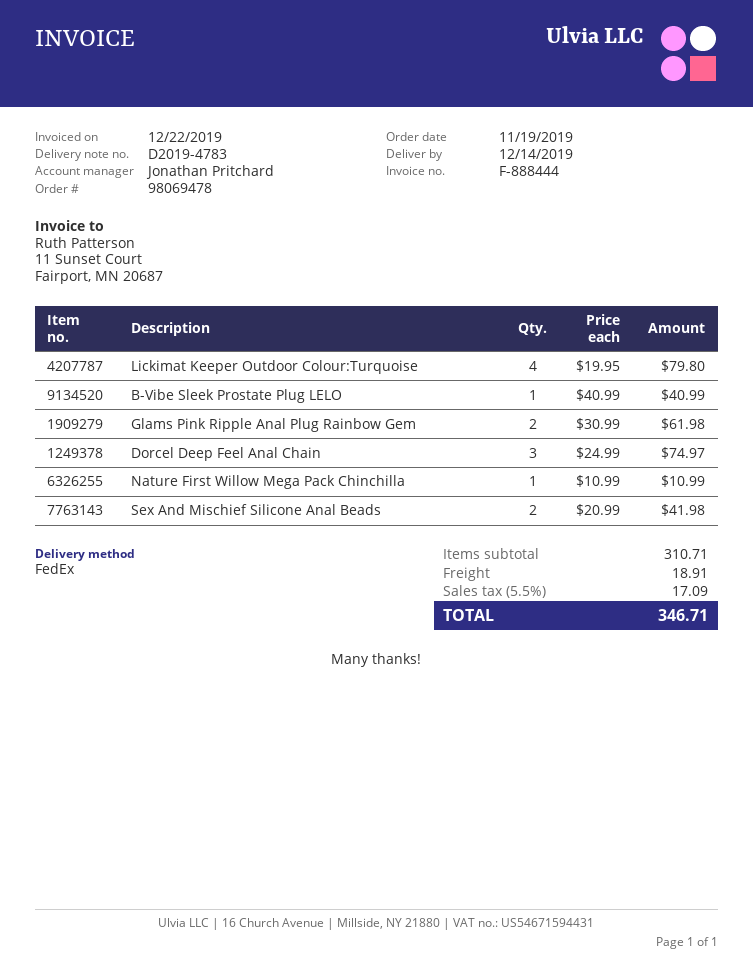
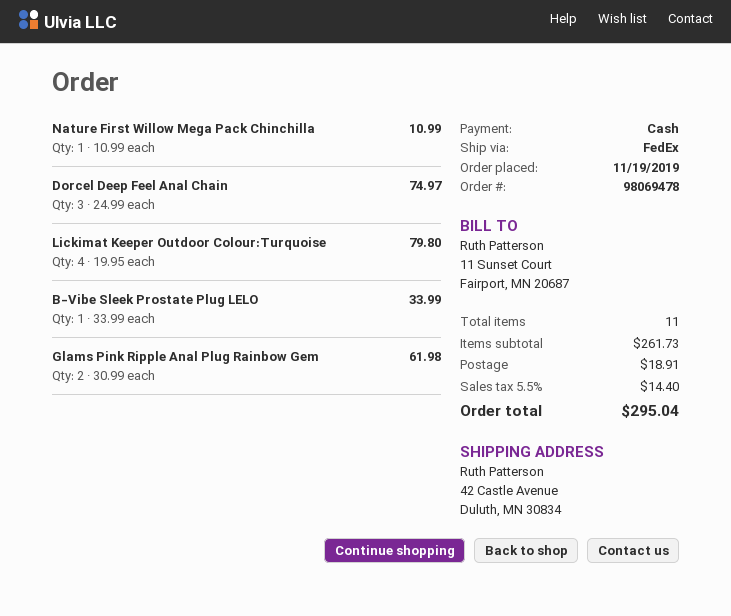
B-Vibe Sleek Prostate Plug LELO: 1 x 40.99 = 40.99 -> 1 x 33.99 = 33.99
Sex And Mischief Silicone Anal Beads: 2 x 20.99 = 41.98 -> none
subtotal: 310.71 -> 261.73
tax: 5.5% = 17.09 -> 5.5% = 14.40
total: 346.71 -> 295.04

